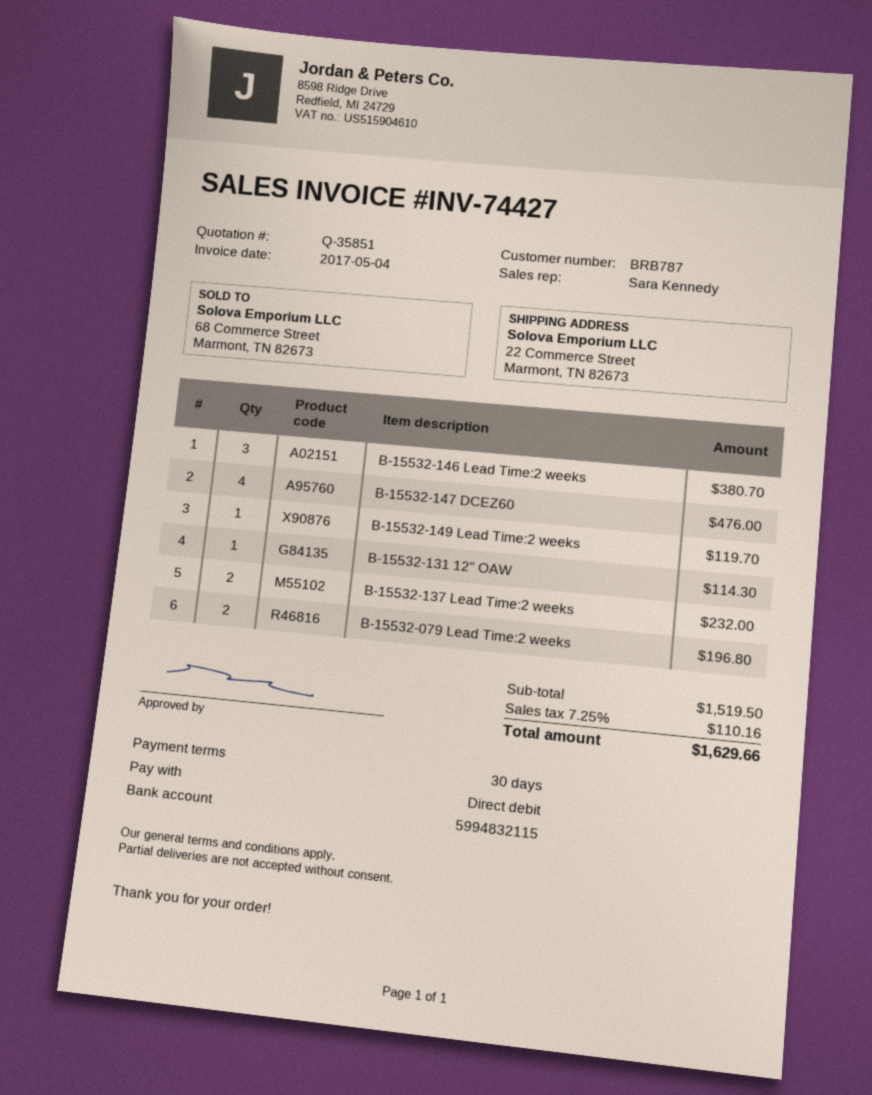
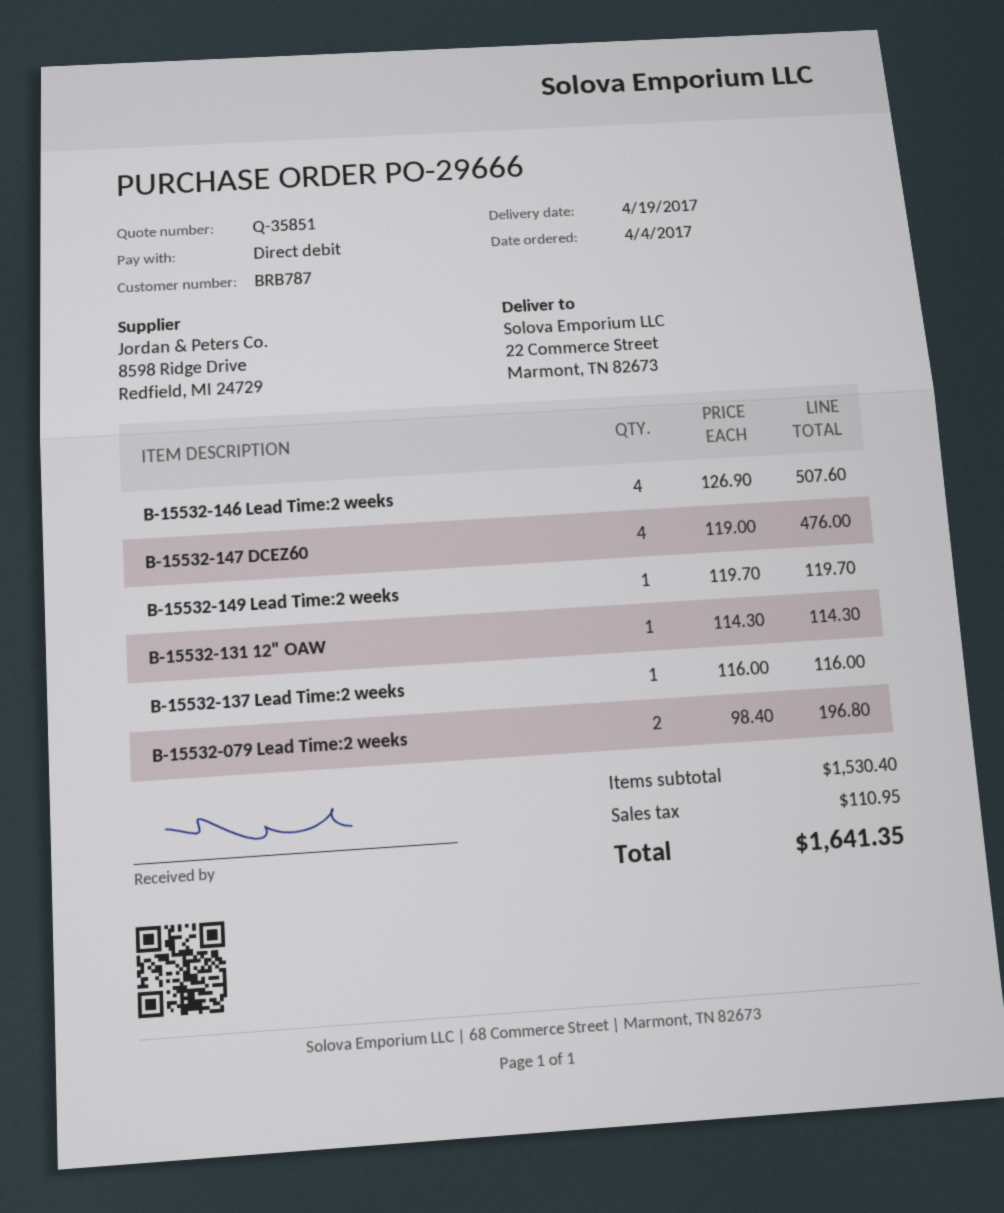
B-15532-146 Lead Time:2 weeks: 3 for 380.70 -> 4 for 507.60
B-15532-137 Lead Time:2 weeks: 2 for 232.00 -> 1 for 116.00
subtotal: 1519.50 -> 1530.40
tax: 110.16 -> 110.95
total: 1629.66 -> 1641.35

